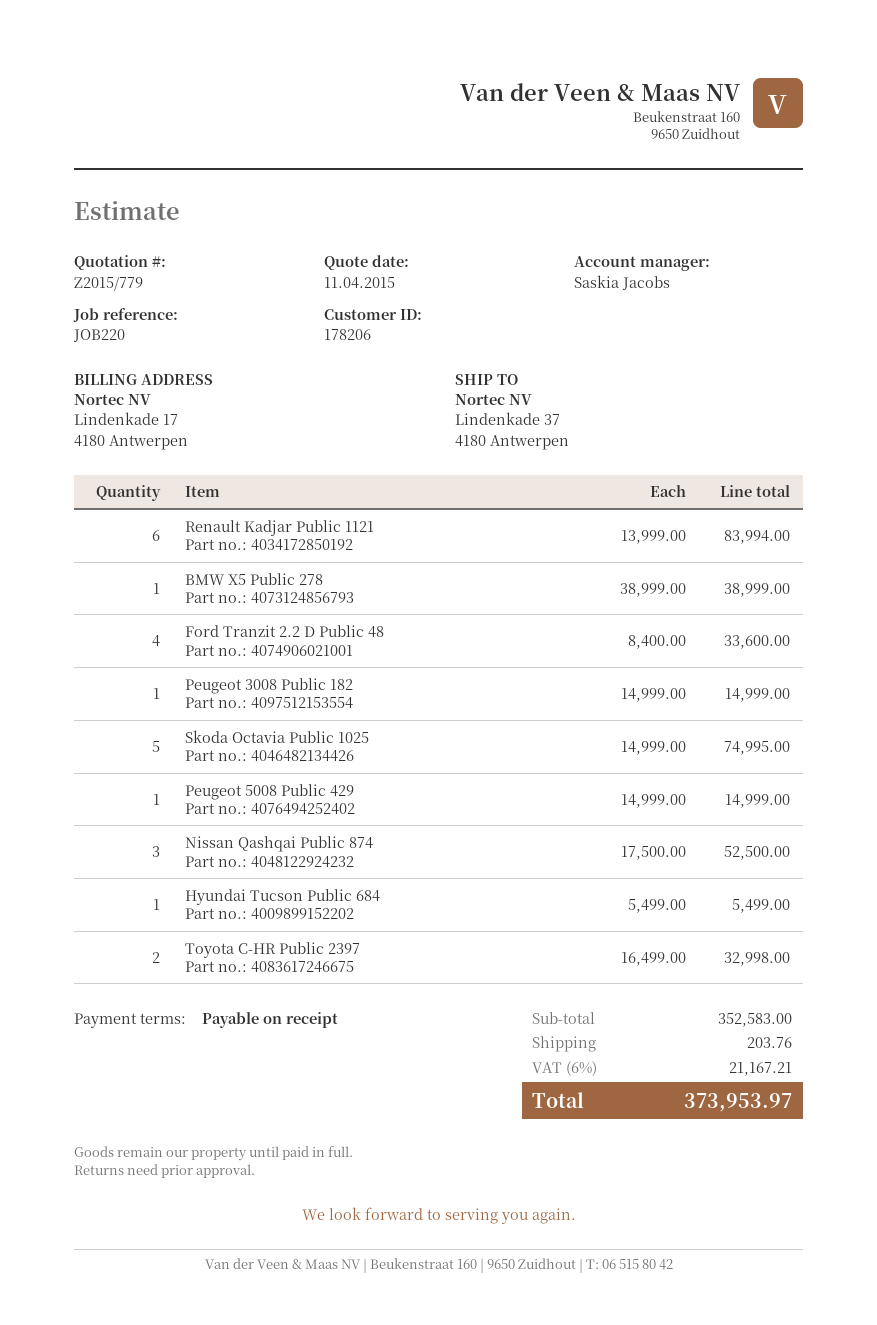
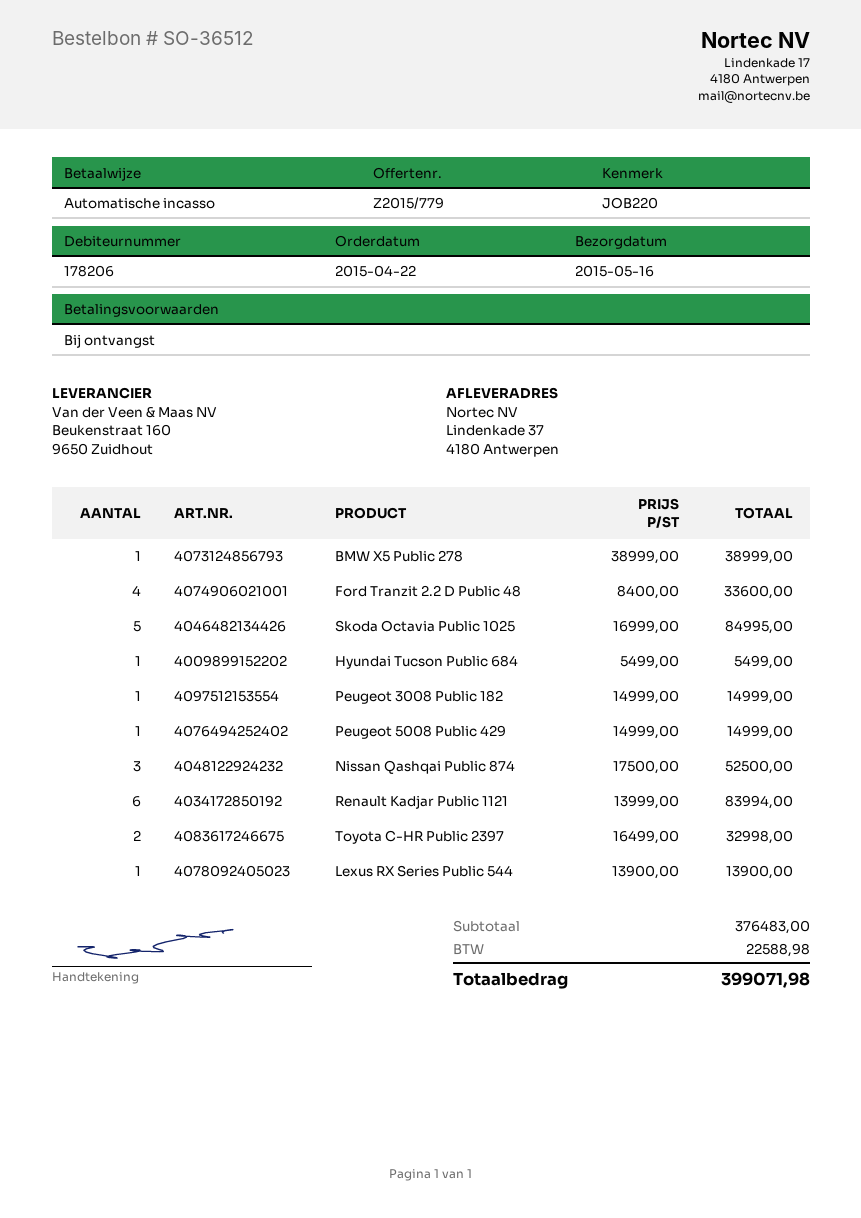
Skoda Octavia Public 1025: 5 x 14999.00 = 74995.00 -> 5 x 16999.00 = 84995.00
Lexus RX Series Public 544: none -> 1 x 13900.00 = 13900.00
subtotal: 352583.00 -> 376483.00
shipping: 203.76 -> none
tax: 21167.21 -> 22588.98
total: 373953.97 -> 399071.98

